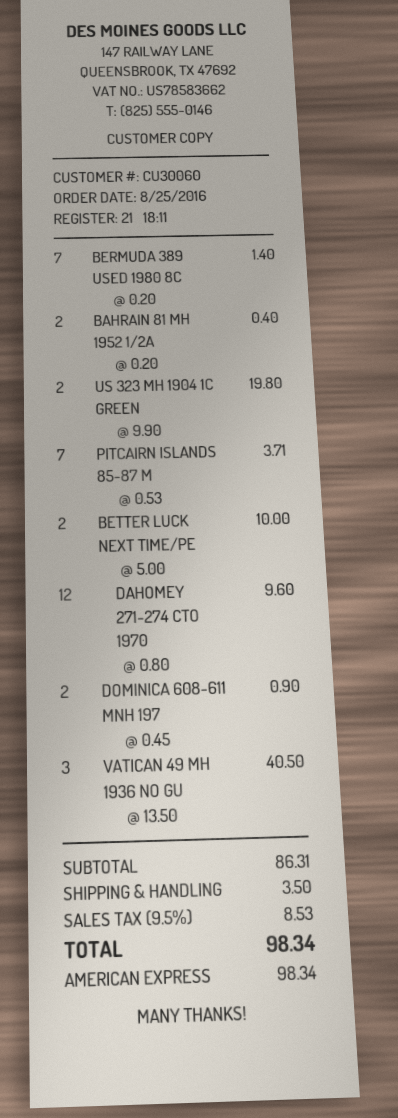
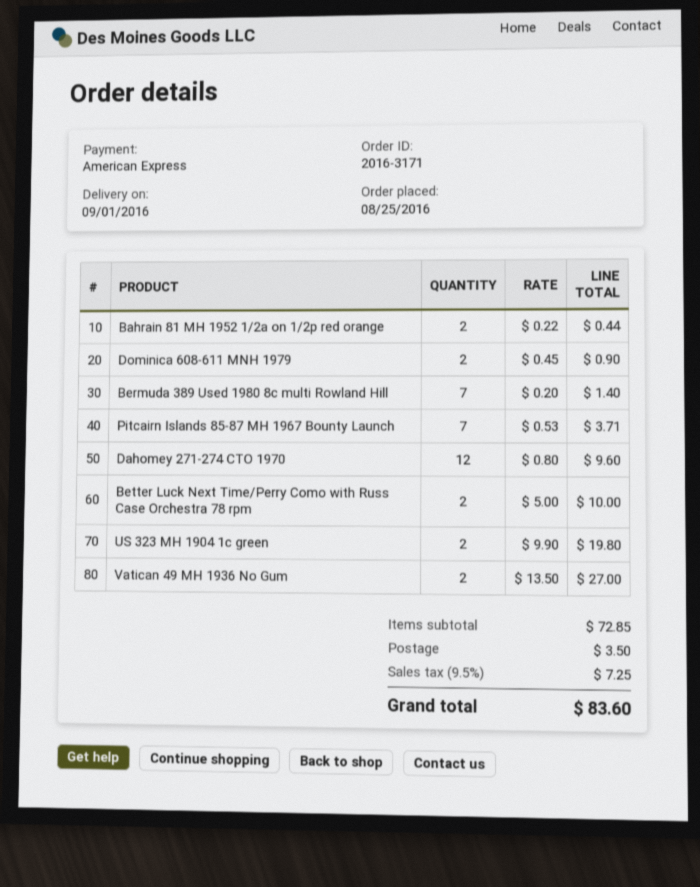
BAHRAIN 81 MH 1952 1/2A: 2 x 0.20 = 0.40 -> 2 x 0.22 = 0.44
VATICAN 49 MH 1936 NO GU: 3 x 13.50 = 40.50 -> 2 x 13.50 = 27.00
subtotal: 86.31 -> 72.85
tax: 9.5% = 8.53 -> 9.5% = 7.25
total: 98.34 -> 83.60

